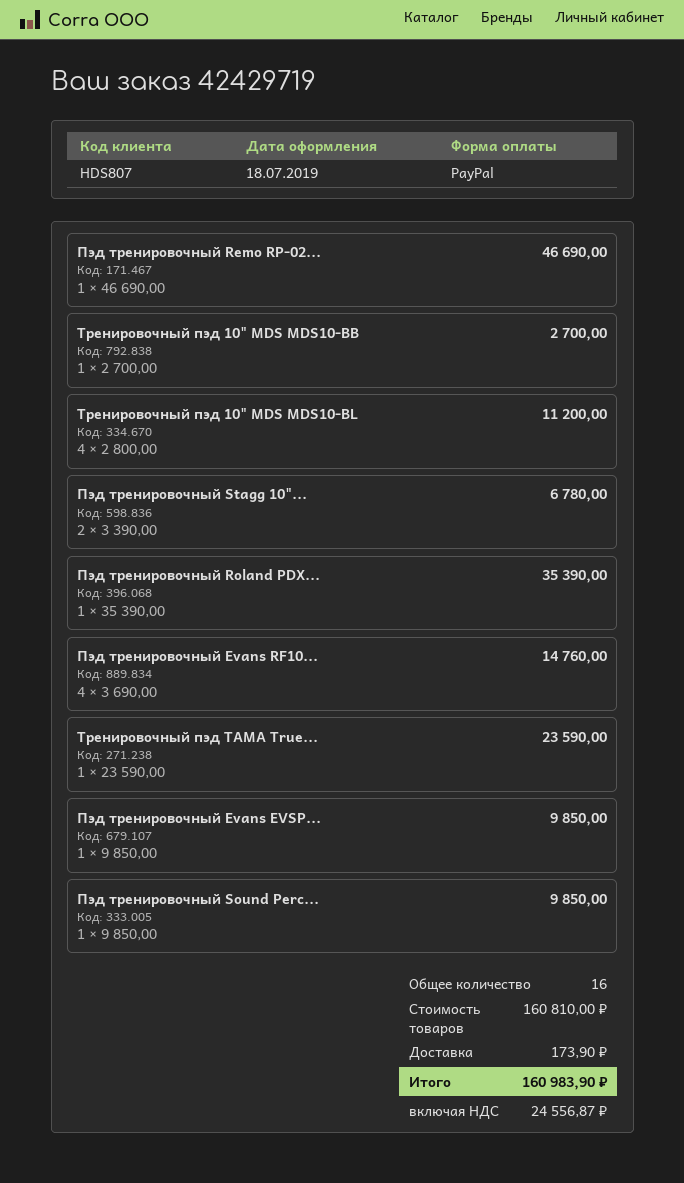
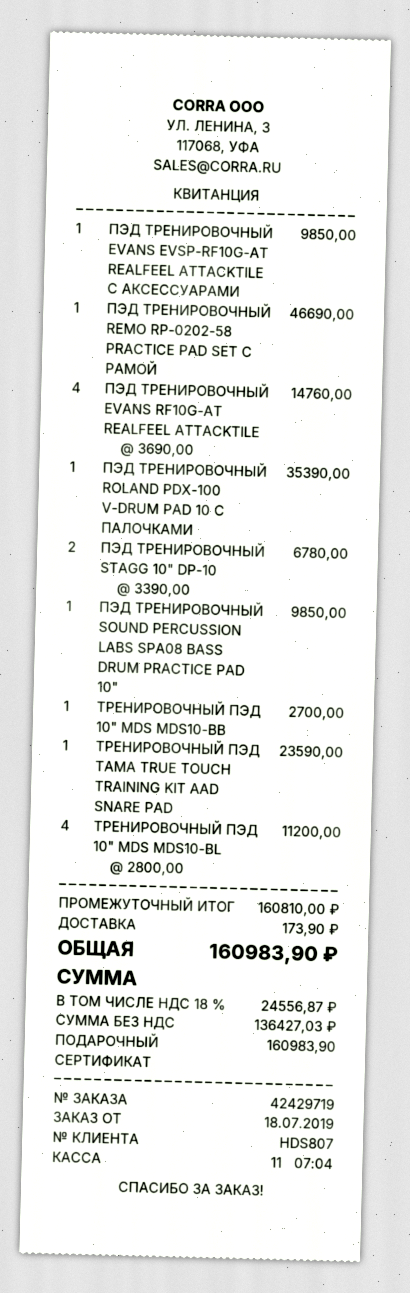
payment method: PayPal -> gift card

